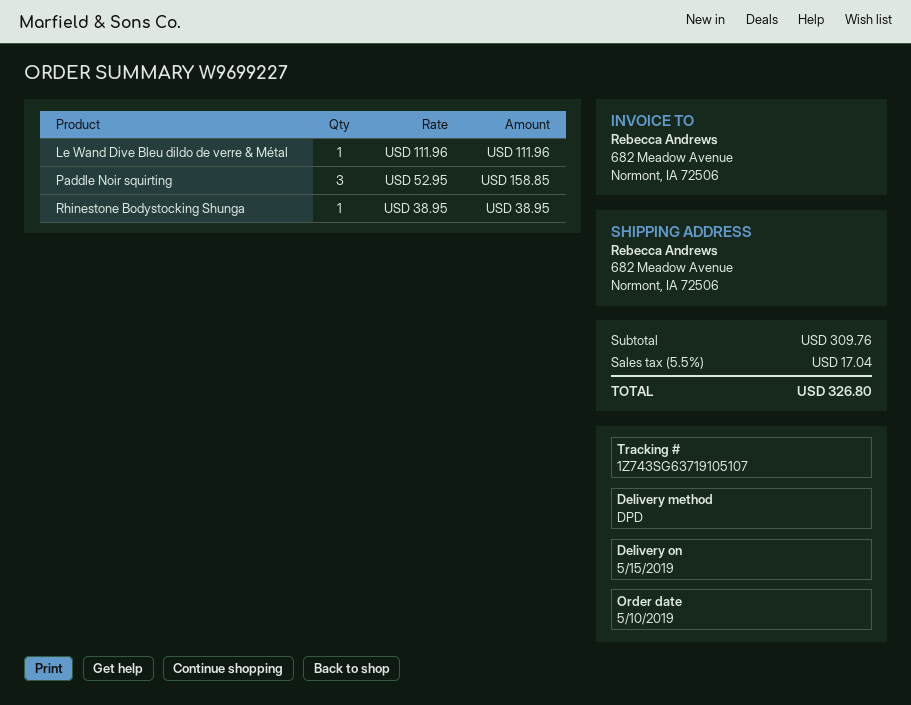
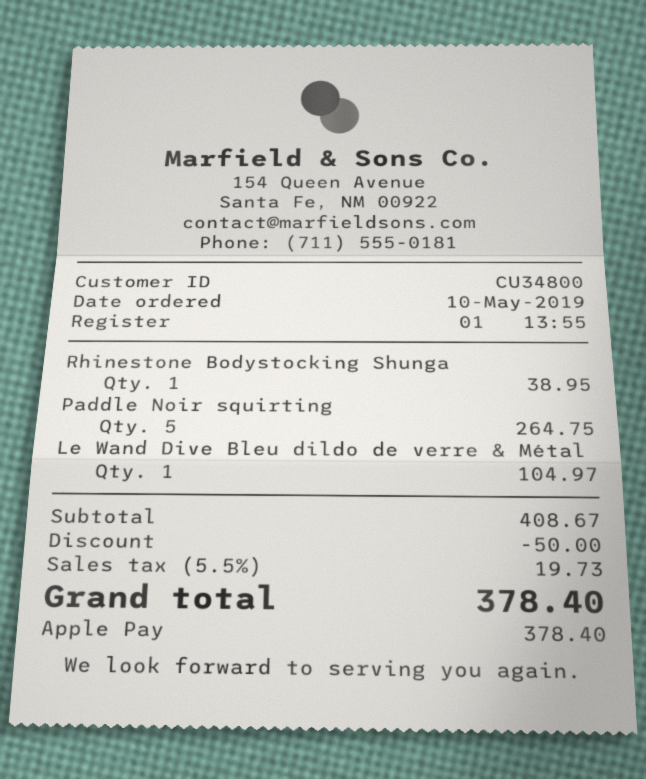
Le Wand Dive Bleu dildo de verre & Métal: 1 for 111.96 -> 1 for 104.97
Paddle Noir squirting: 3 for 158.85 -> 5 for 264.75
subtotal: 309.76 -> 408.67
discount: none -> 50.00
tax: 5.5% = 17.04 -> 5.5% = 19.73
total: 326.80 -> 378.40

